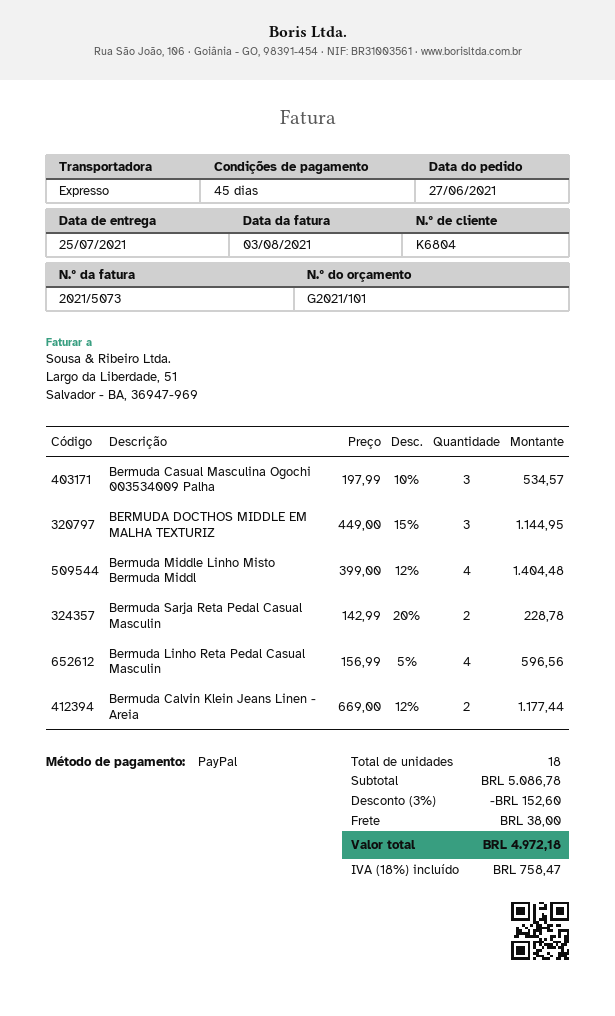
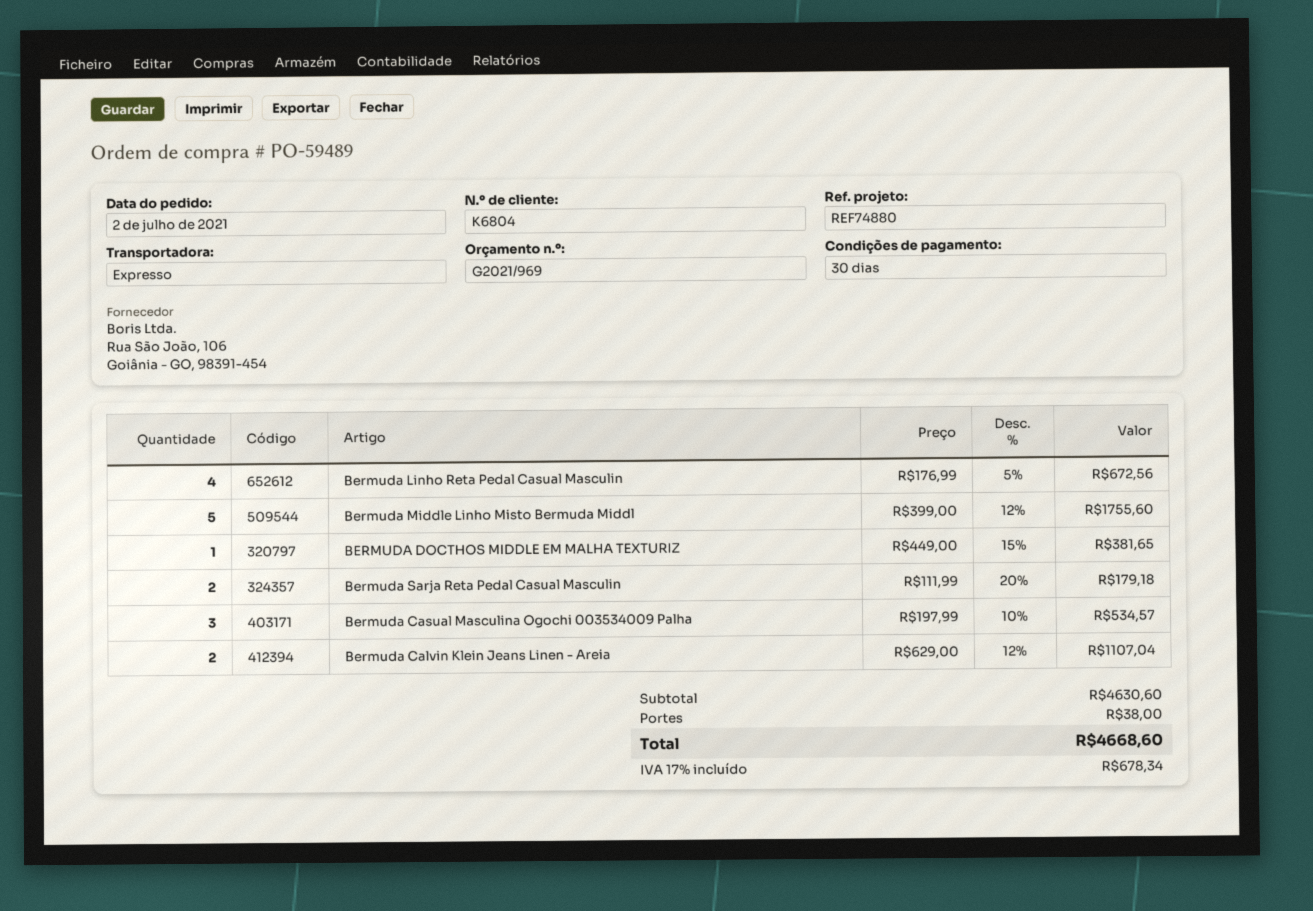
quote number: G2021/101 -> G2021/969
order date: 2021-06-27 -> 2021-07-02
payment terms: 45 days -> 30 days
BERMUDA DOCTHOS MIDDLE EM MALHA TEXTURIZ: 3 x 449.00 - 15% = 1144.95 -> 1 x 449.00 - 15% = 381.65
Bermuda Middle Linho Misto Bermuda Middl: 4 x 399.00 - 12% = 1404.48 -> 5 x 399.00 - 12% = 1755.60
Bermuda Sarja Reta Pedal Casual Masculin: 2 x 142.99 - 20% = 228.78 -> 2 x 111.99 - 20% = 179.18
Bermuda Linho Reta Pedal Casual Masculin: 4 x 156.99 - 5% = 596.56 -> 4 x 176.99 - 5% = 672.56
Bermuda Calvin Klein Jeans Linen - Areia: 2 x 669.00 - 12% = 1177.44 -> 2 x 629.00 - 12% = 1107.04
subtotal: 5086.78 -> 4630.60
discount: 3% = 152.60 -> none
tax: 18% = 758.47 -> 17% = 678.34
total: 4972.18 -> 4668.60

